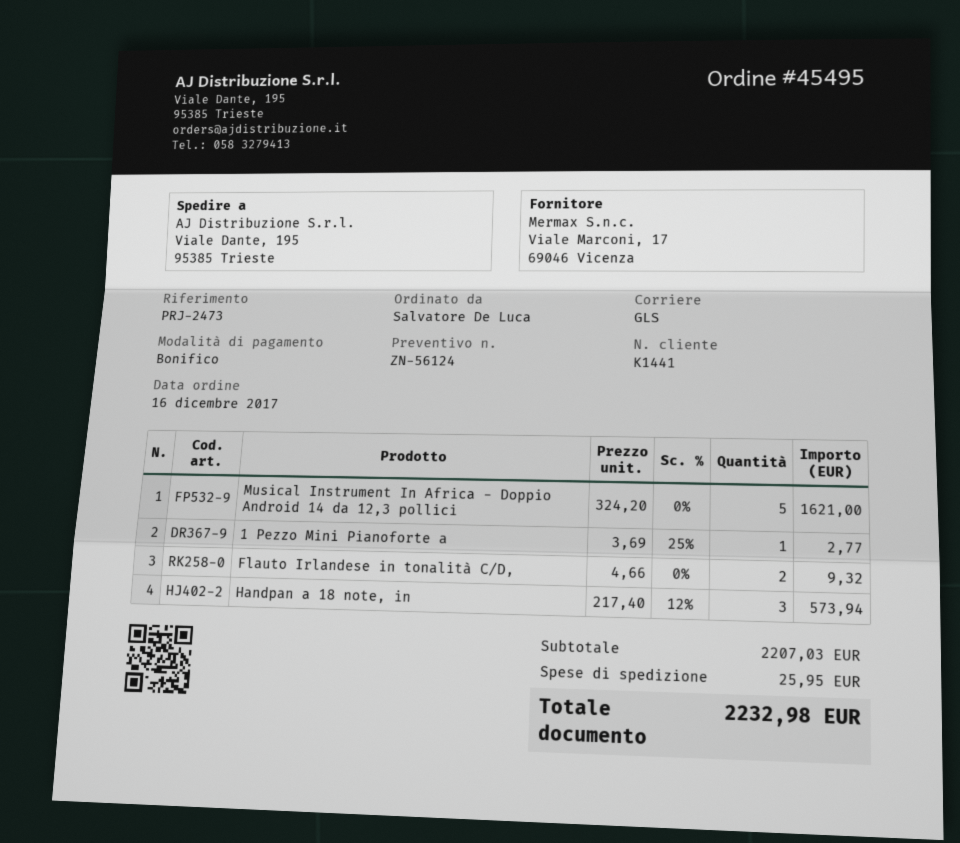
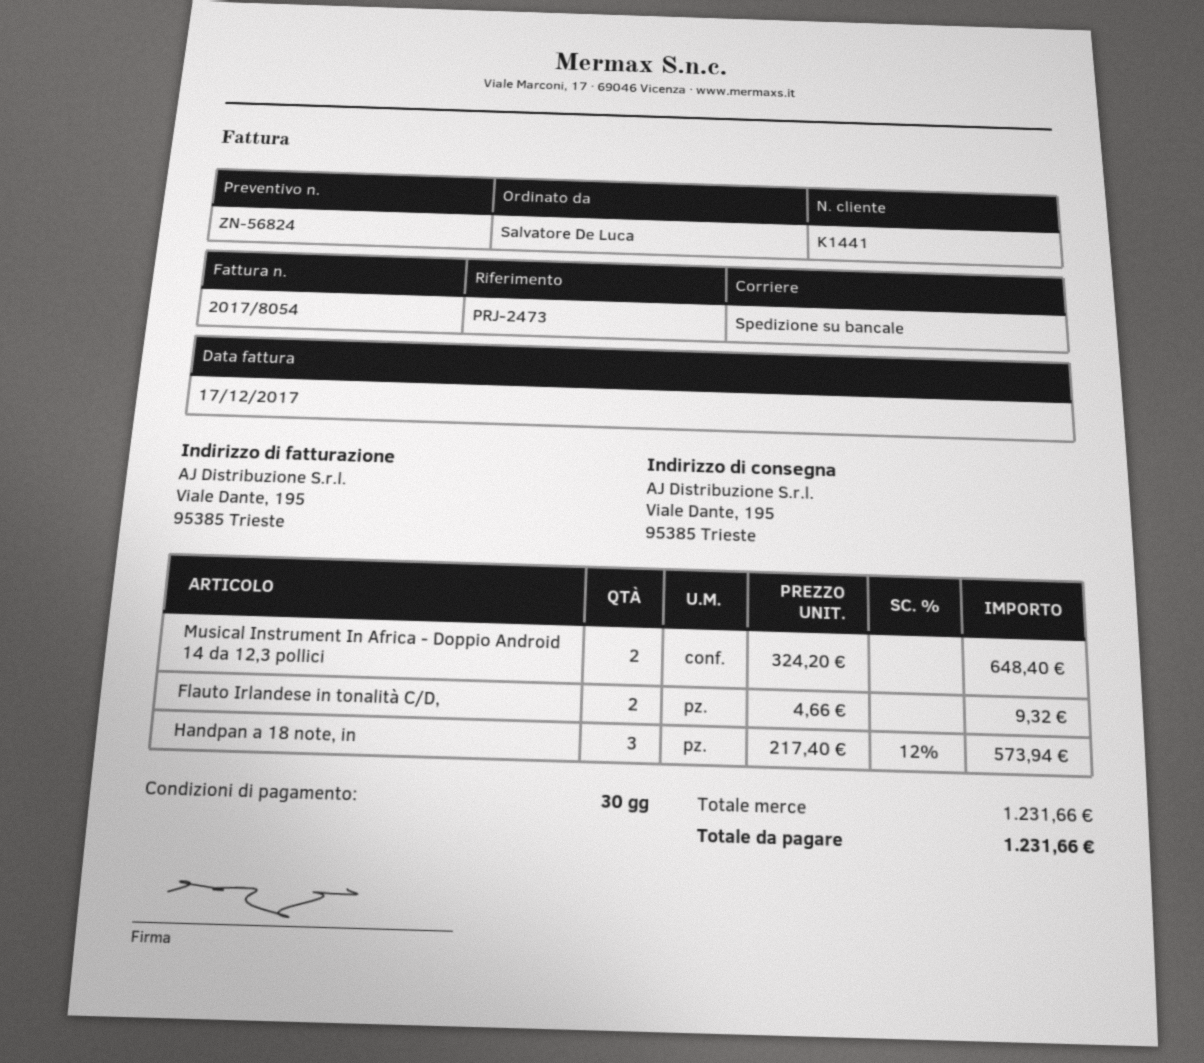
quote number: ZN-56124 -> ZN-56824
shipping method: GLS -> pallet freight
Musical Instrument In Africa - Doppio Android 14 da 12,3 pollici: 5 x 324.20 = 1621.00 -> 2 x 324.20 = 648.40
1 Pezzo Mini Pianoforte a: 1 x 3.69 - 25% = 2.77 -> none
subtotal: 2207.03 -> 1231.66
shipping: 25.95 -> none
total: 2232.98 -> 1231.66

